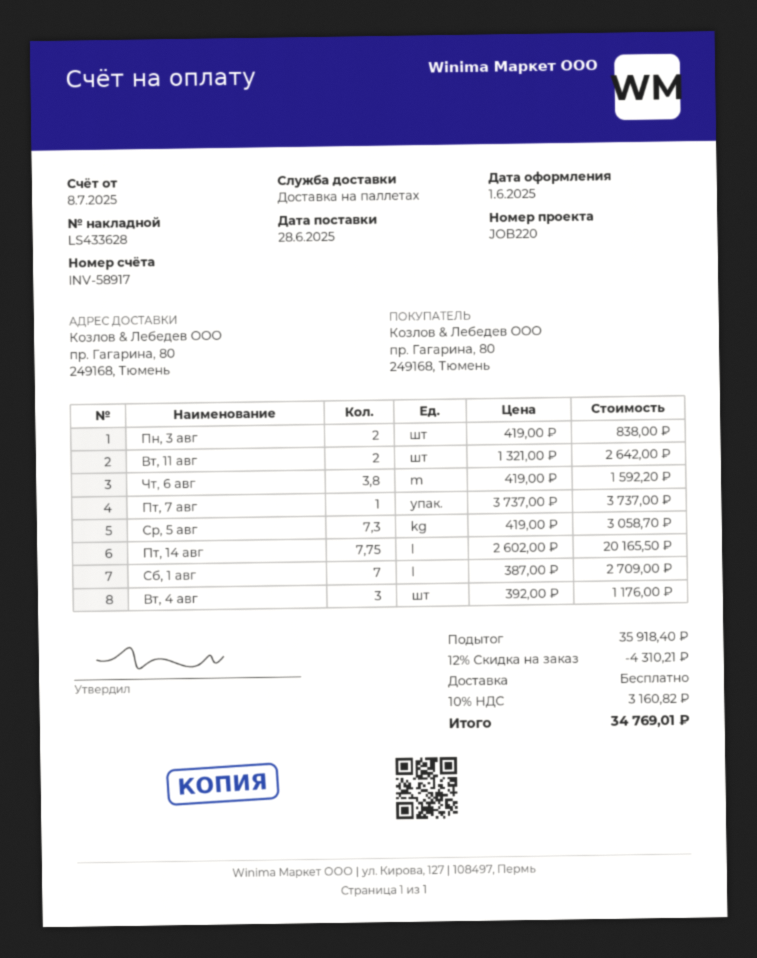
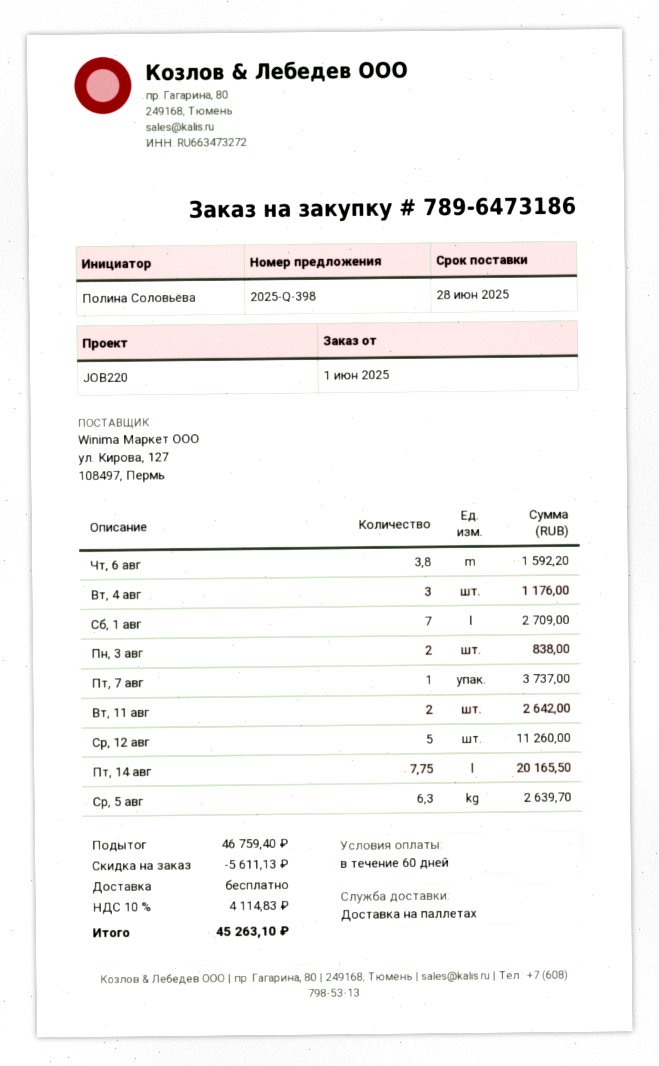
Ср, 5 авг: 7.3 for 3058.70 -> 6.3 for 2639.70
Ср, 12 авг: none -> 5 for 11260.00
subtotal: 35918.40 -> 46759.40
discount: 4310.21 -> 5611.13
tax: 10% = 3160.82 -> 10% = 4114.83
total: 34769.01 -> 45263.10

